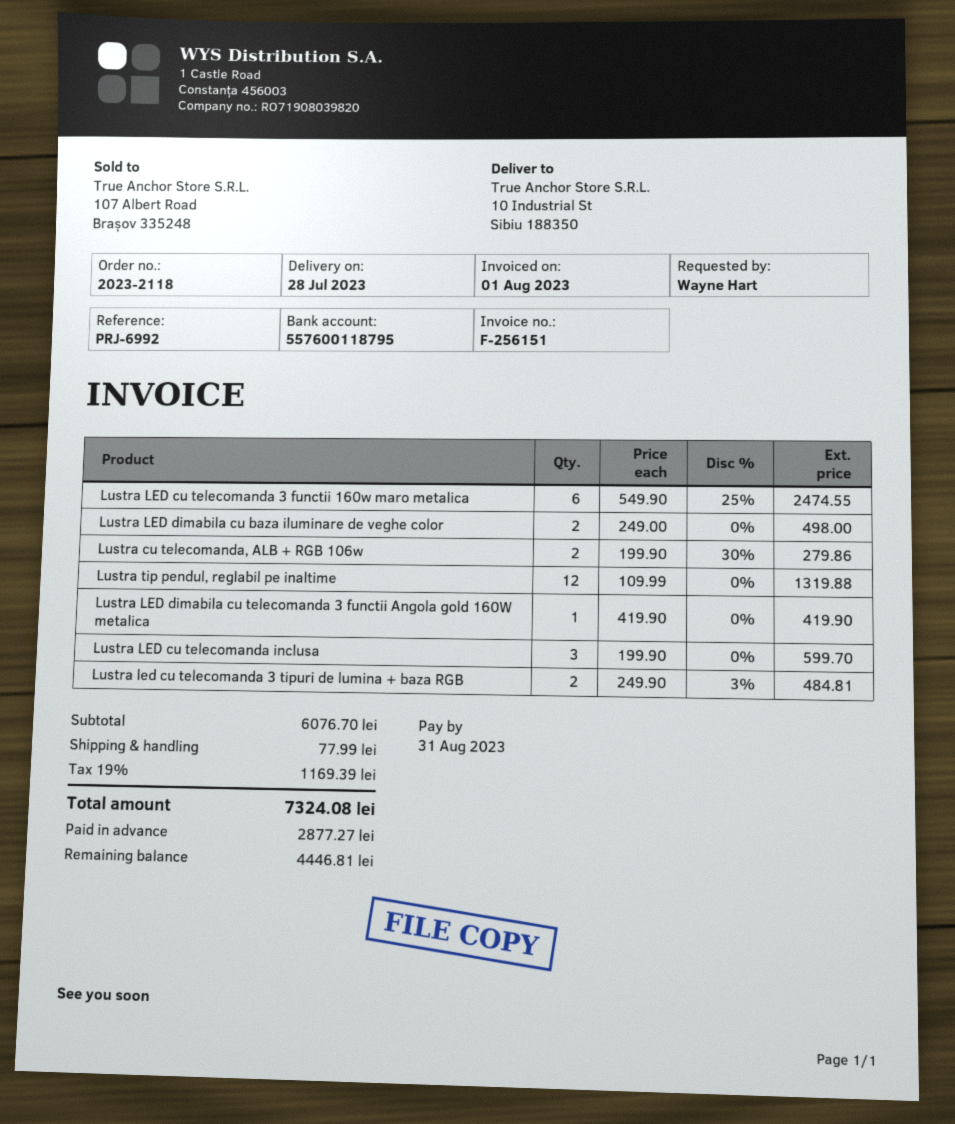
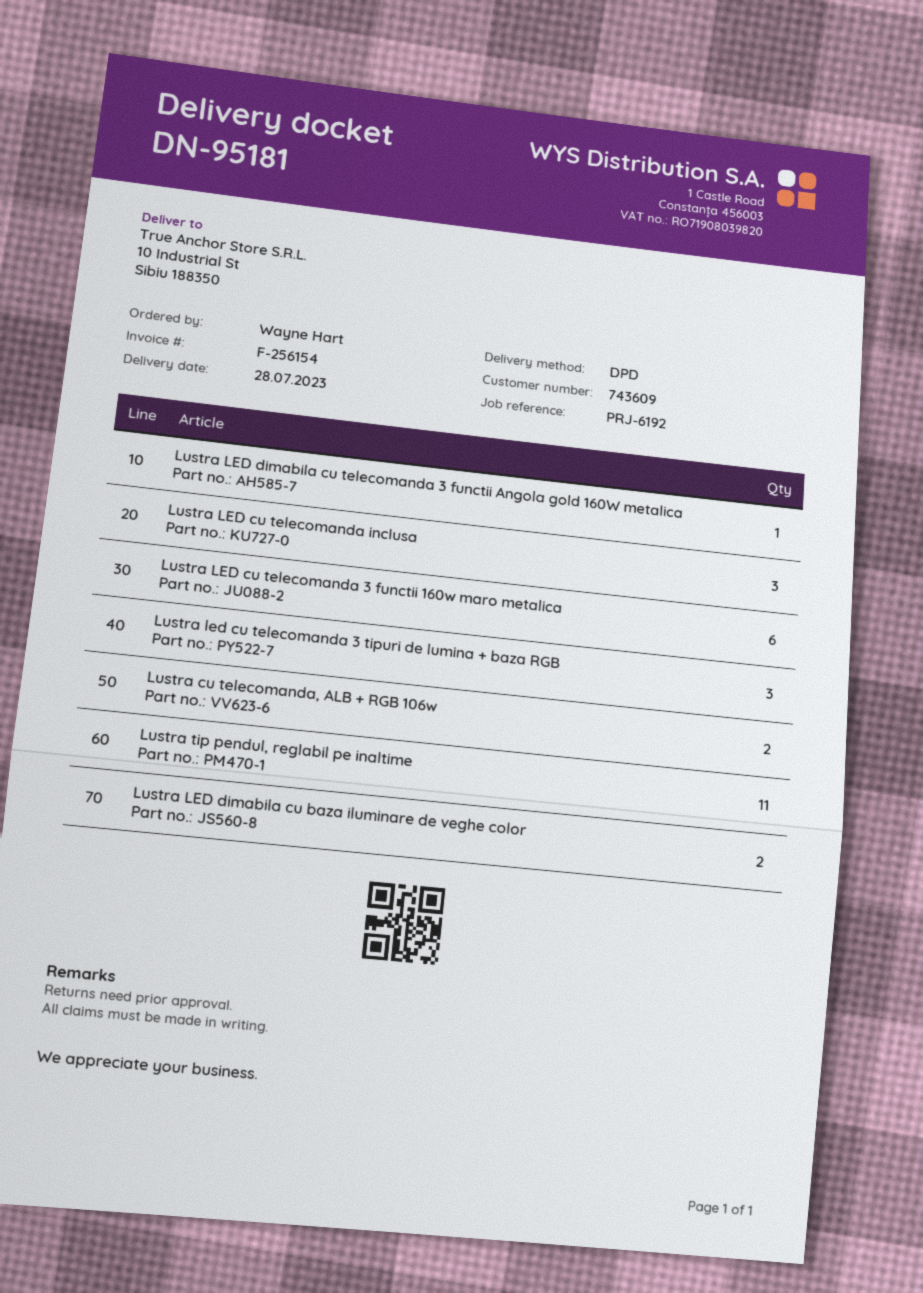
invoice number: F-256151 -> F-256154
reference: PRJ-6992 -> PRJ-6192
Lustra tip pendul, reglabil pe inaltime: 12 -> 11
Lustra led cu telecomanda 3 tipuri de lumina + baza RGB: 2 -> 3

